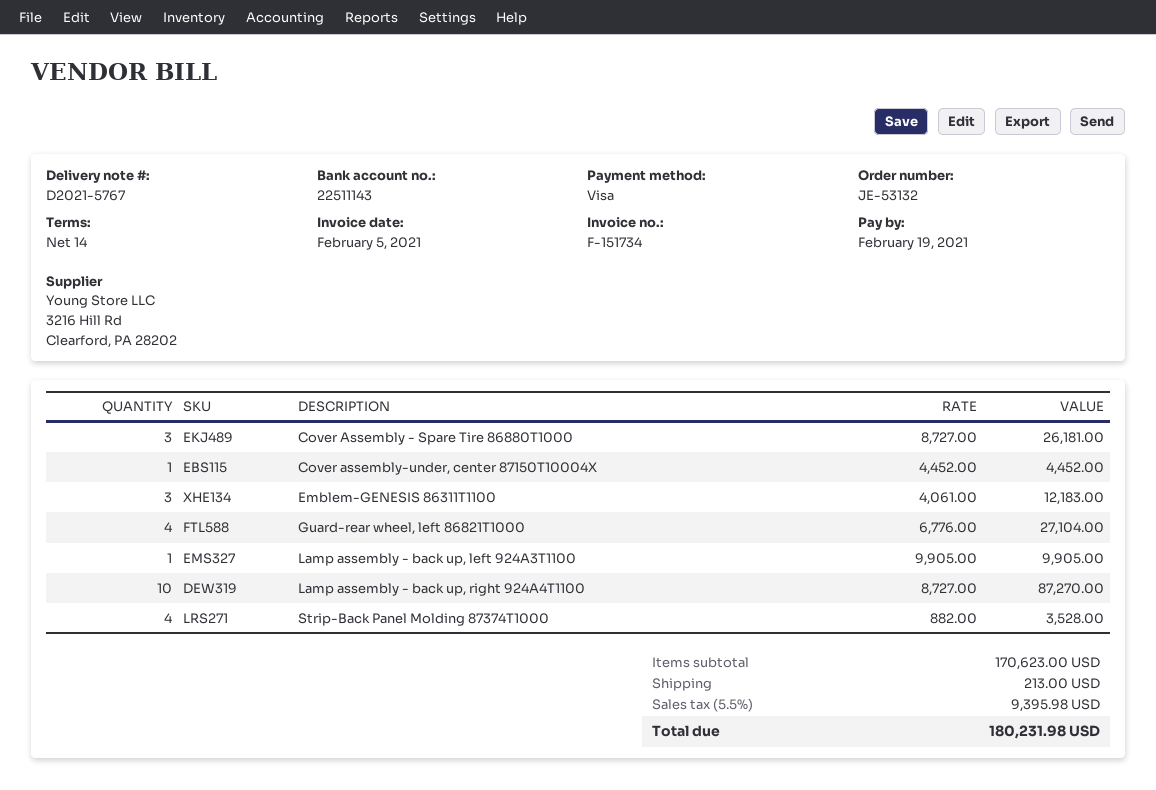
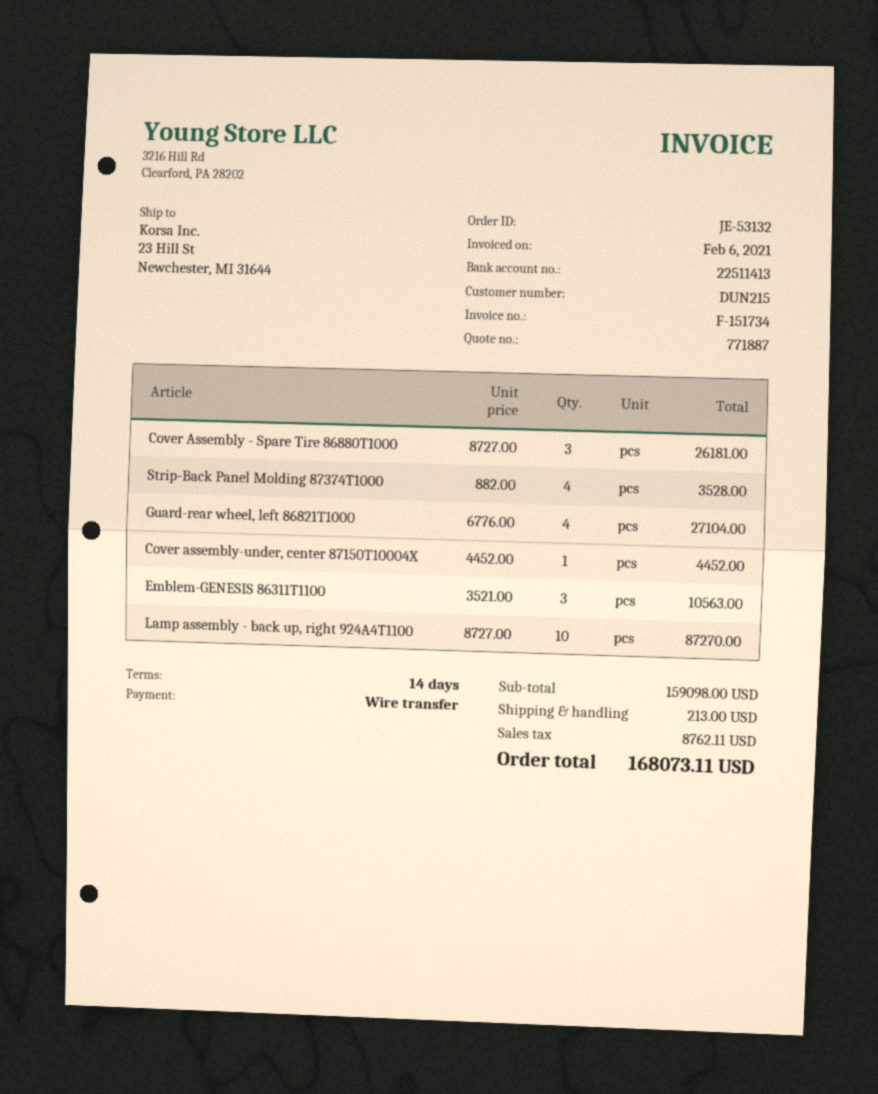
invoice date: 2021-02-05 -> 2021-02-06
payment method: Visa -> bank transfer
bank account: 22511143 -> 22511413
Emblem-GENESIS 86311T1100: 3 x 4061.00 = 12183.00 -> 3 x 3521.00 = 10563.00
Lamp assembly - back up, left 924A3T1100: 1 x 9905.00 = 9905.00 -> none
subtotal: 170623.00 -> 159098.00
tax: 9395.98 -> 8762.11
total: 180231.98 -> 168073.11

